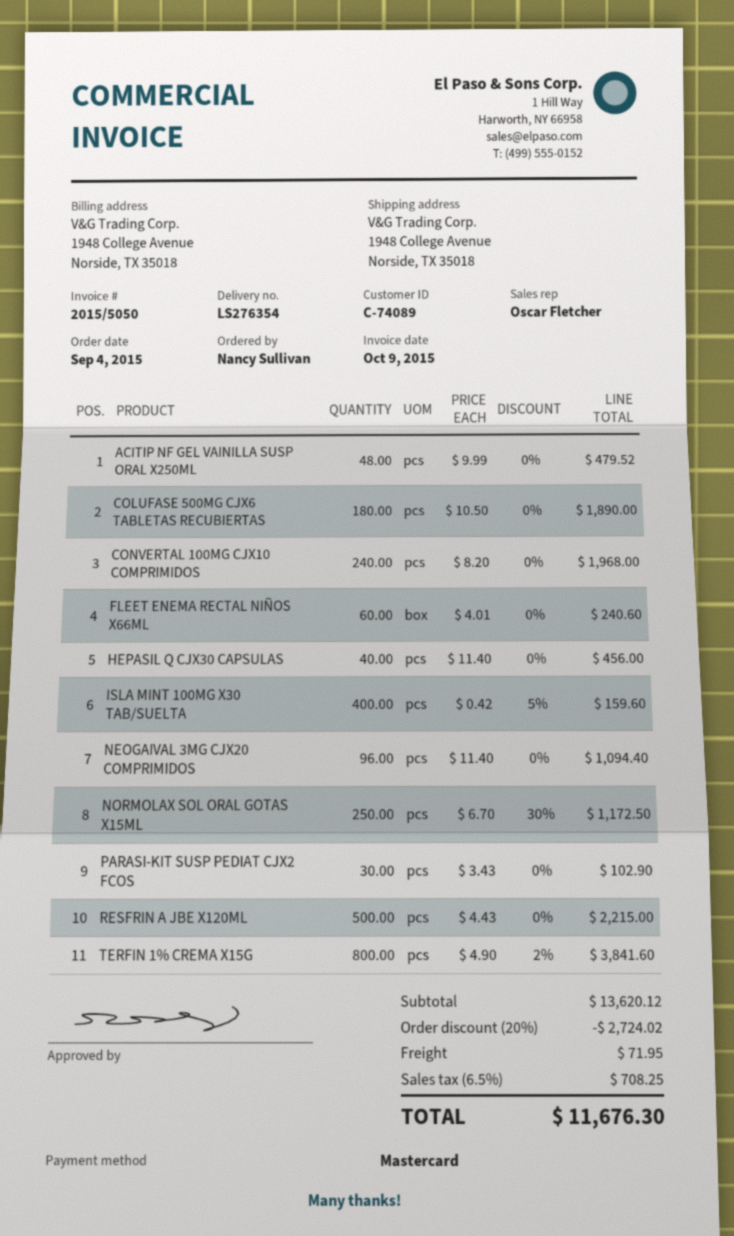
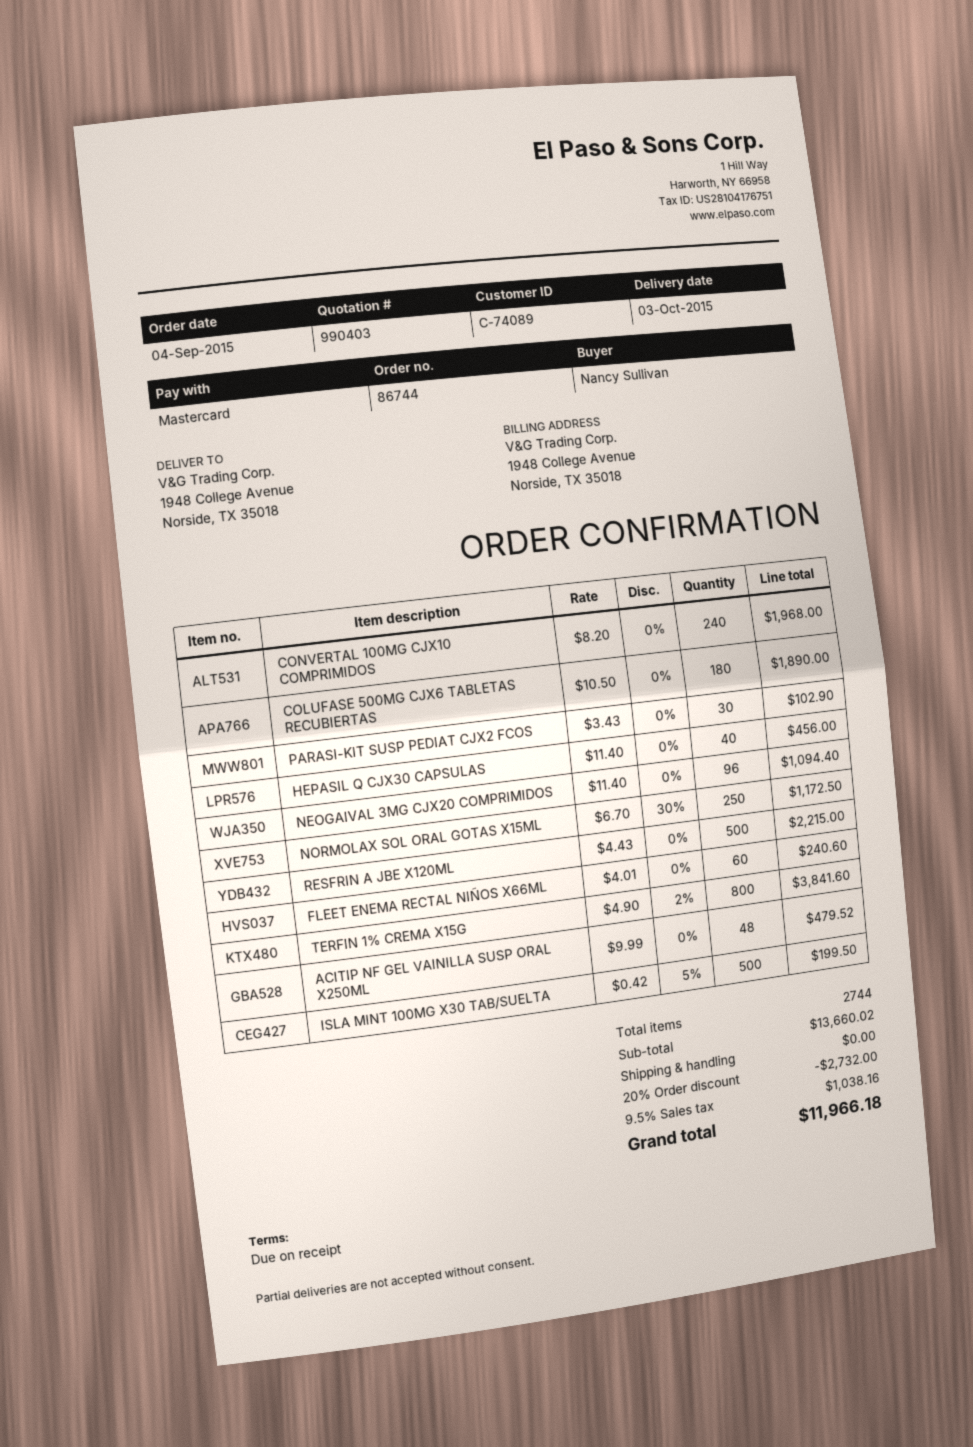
ISLA MINT 100MG X30 TAB/SUELTA: 400 x 0.42 - 5% = 159.60 -> 500 x 0.42 - 5% = 199.50
subtotal: 13620.12 -> 13660.02
discount: 20% = 2724.02 -> 20% = 2732.00
shipping: 71.95 -> 0.00
tax: 6.5% = 708.25 -> 9.5% = 1038.16
total: 11676.30 -> 11966.18

